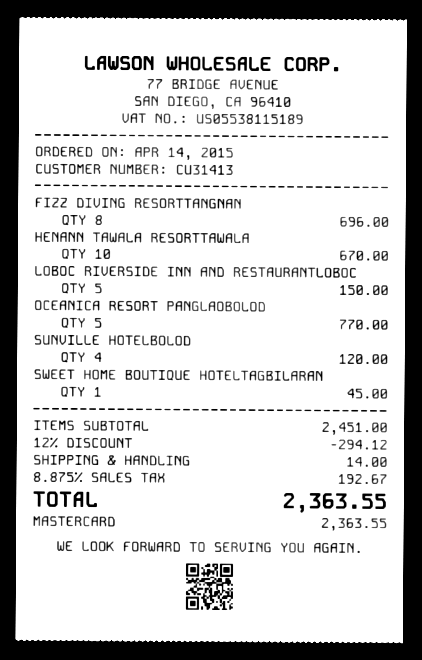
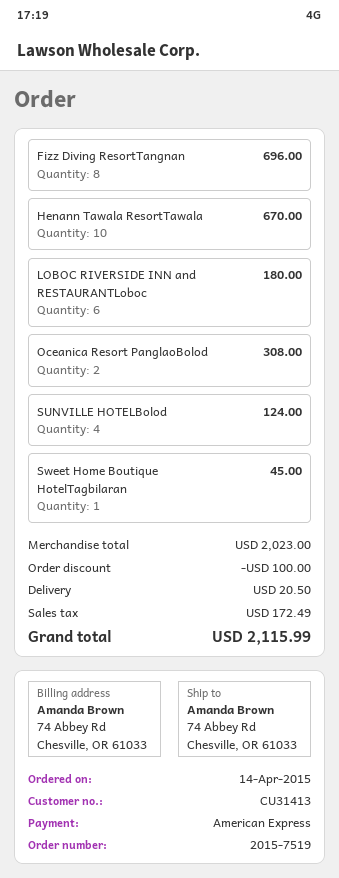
payment method: Mastercard -> American Express
LOBOC RIVERSIDE INN AND RESTAURANTLOBOC: 5 for 150.00 -> 6 for 180.00
OCEANICA RESORT PANGLAOBOLOD: 5 for 770.00 -> 2 for 308.00
SUNVILLE HOTELBOLOD: 4 for 120.00 -> 4 for 124.00
subtotal: 2451.00 -> 2023.00
discount: 294.12 -> 100.00
shipping: 14.00 -> 20.50
tax: 192.67 -> 172.49
total: 2363.55 -> 2115.99

